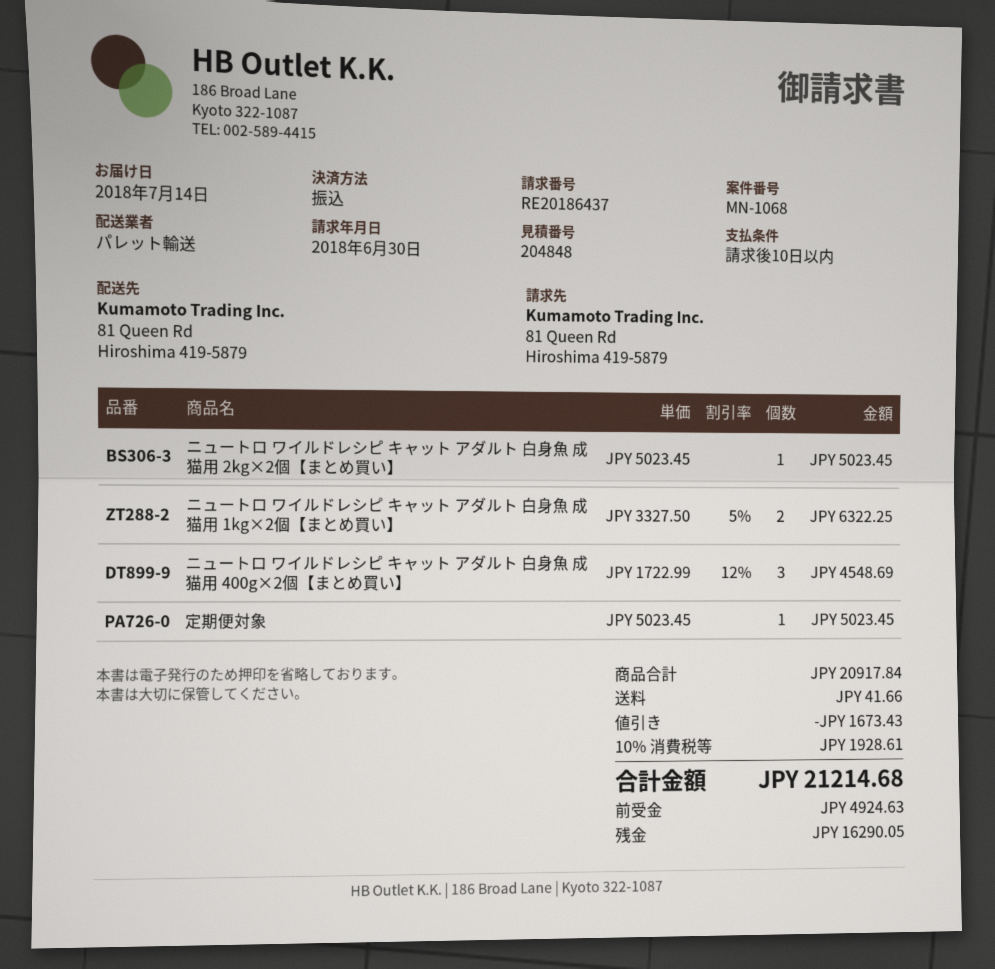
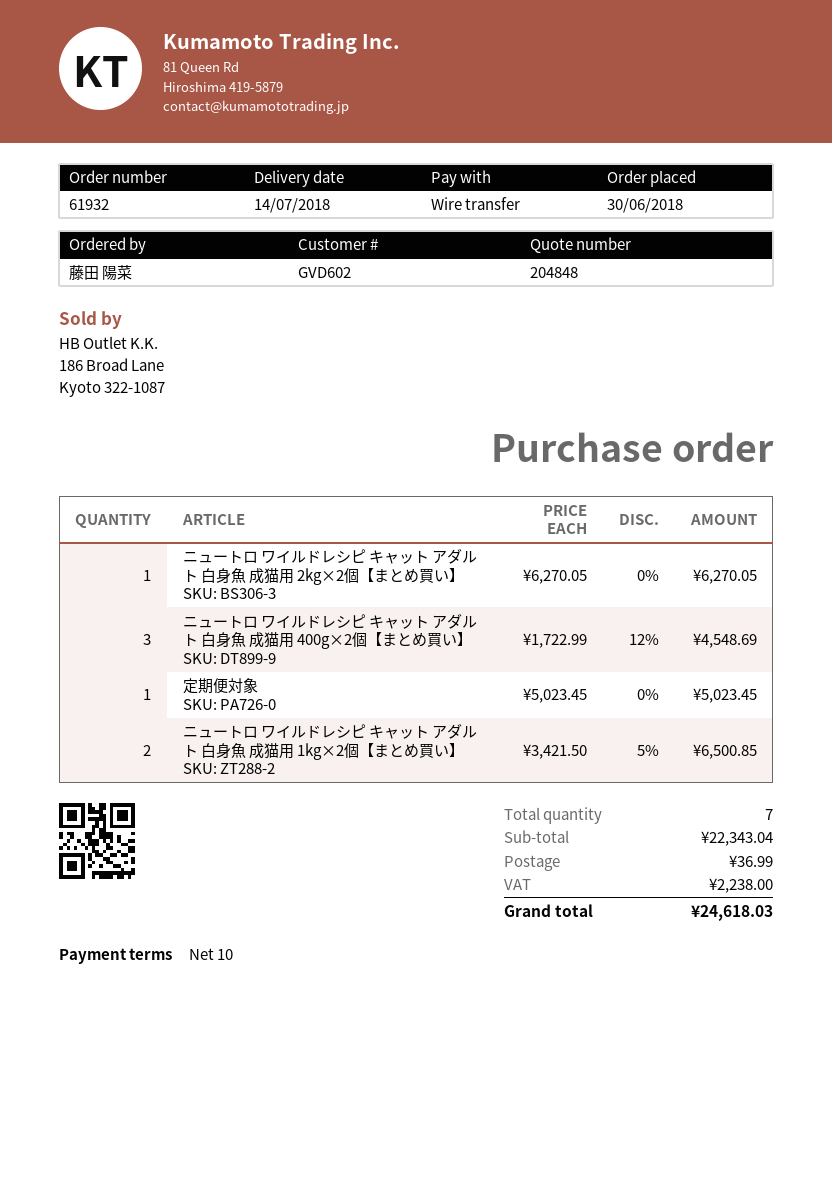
ニュートロ ワイルドレシピ キャット アダルト 白身魚 成猫用 2kg×2個【まとめ買い】: 1 x 5023.45 = 5023.45 -> 1 x 6270.05 = 6270.05
ニュートロ ワイルドレシピ キャット アダルト 白身魚 成猫用 1kg×2個【まとめ買い】: 2 x 3327.50 - 5% = 6322.25 -> 2 x 3421.50 - 5% = 6500.85
subtotal: 20917.84 -> 22343.04
discount: 1673.43 -> none
shipping: 41.66 -> 36.99
tax: 1928.61 -> 2238.00
total: 21214.68 -> 24618.03

